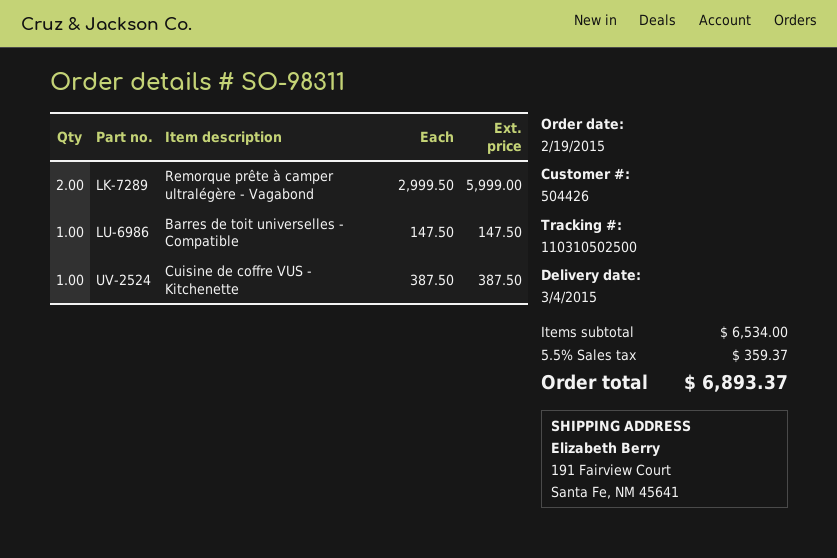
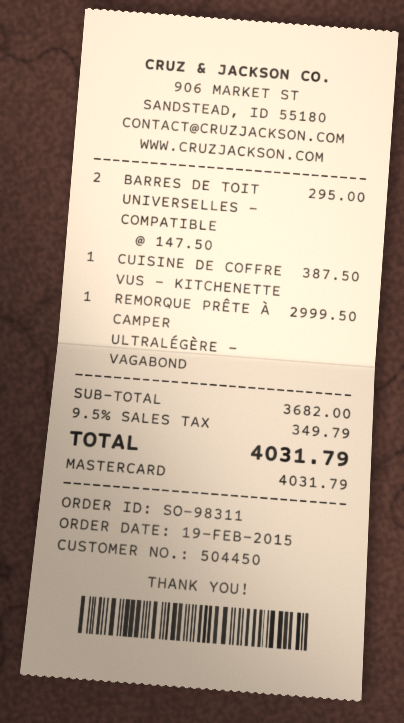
customer number: 504426 -> 504450
Remorque prête à camper ultralégère - Vagabond: 2 x 2999.50 = 5999.00 -> 1 x 2999.50 = 2999.50
Barres de toit universelles - Compatible: 1 x 147.50 = 147.50 -> 2 x 147.50 = 295.00
subtotal: 6534.00 -> 3682.00
tax: 5.5% = 359.37 -> 9.5% = 349.79
total: 6893.37 -> 4031.79

